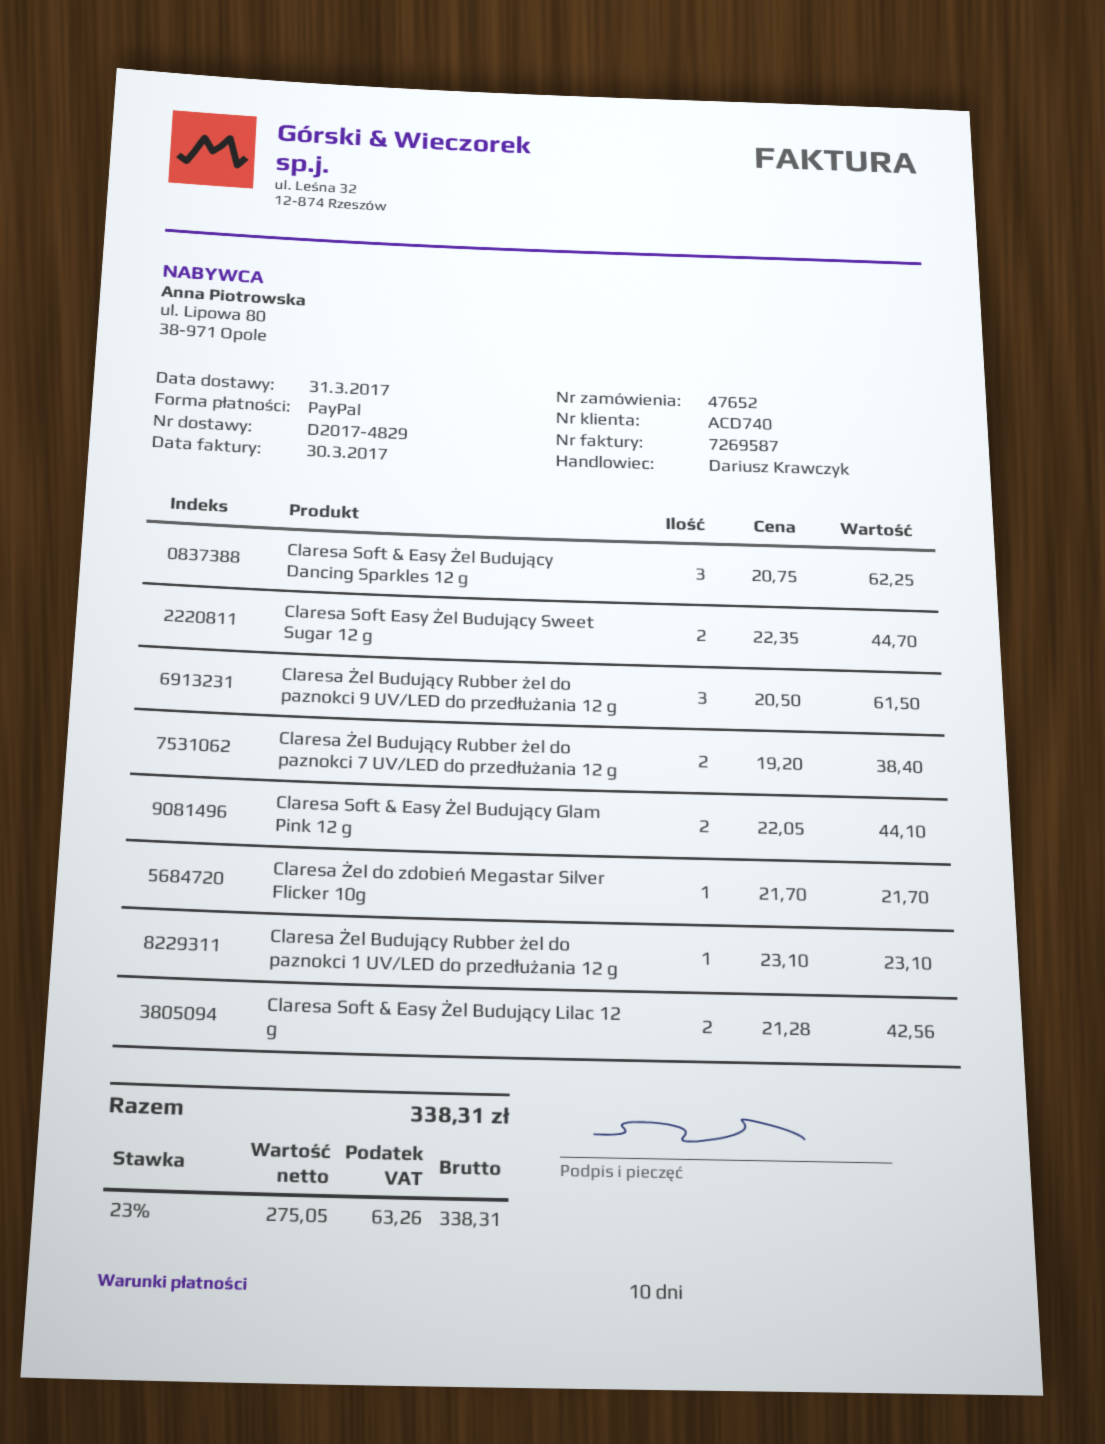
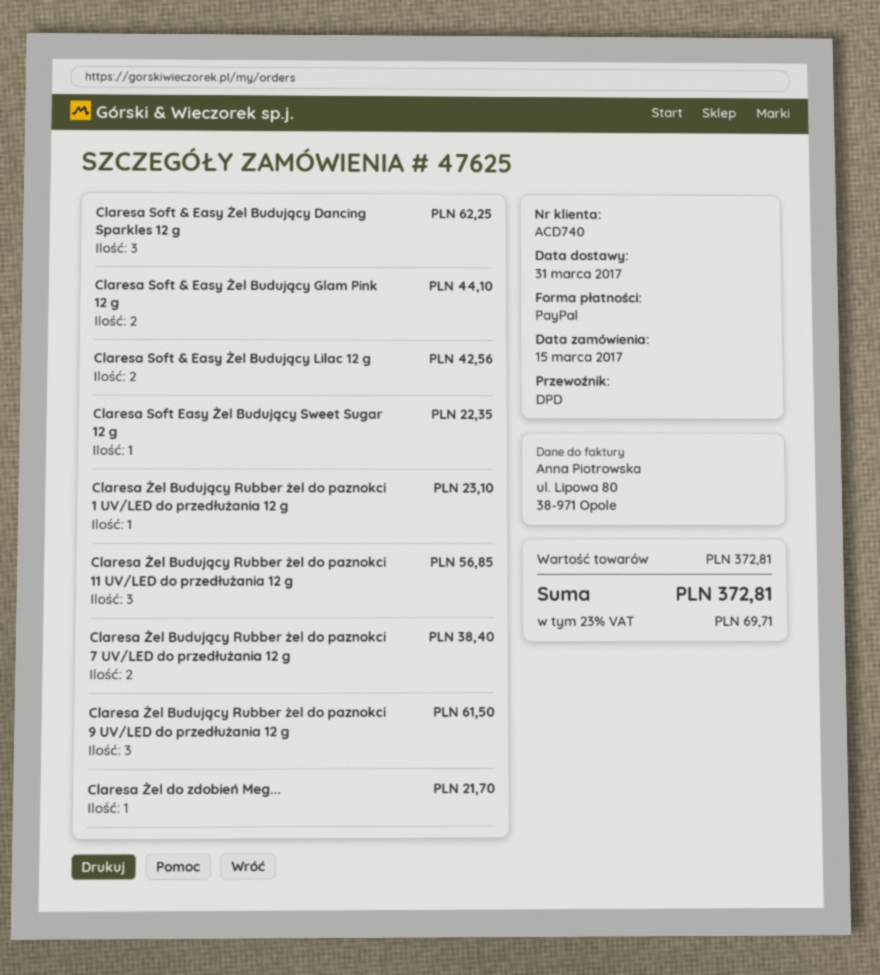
order number: 47652 -> 47625
Claresa Soft Easy Żel Budujący Sweet Sugar 12 g: 2 for 44.70 -> 1 for 22.35
Claresa Żel Budujący Rubber żel do paznokci 11 UV/LED do przedłużania 12 g: none -> 3 for 56.85
tax: 23% = 63.26 -> 23% = 69.71
total: 338.31 -> 372.81

